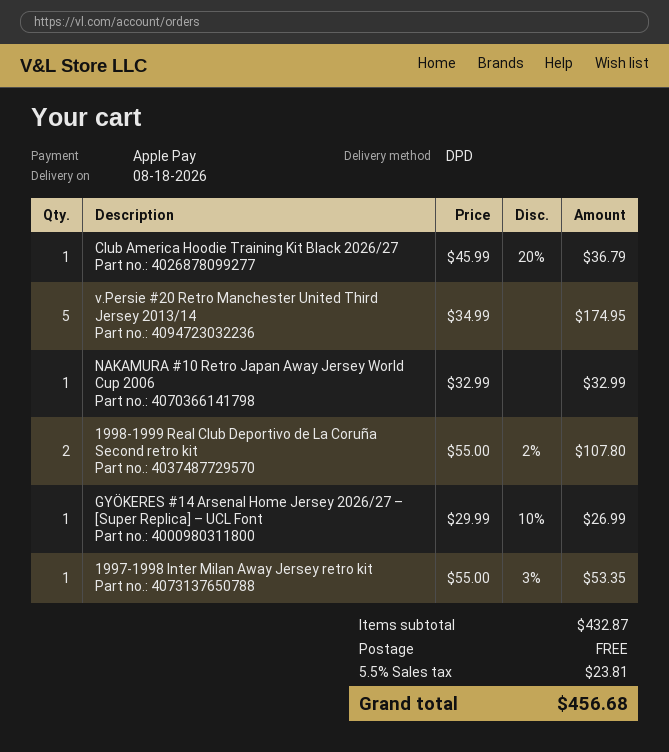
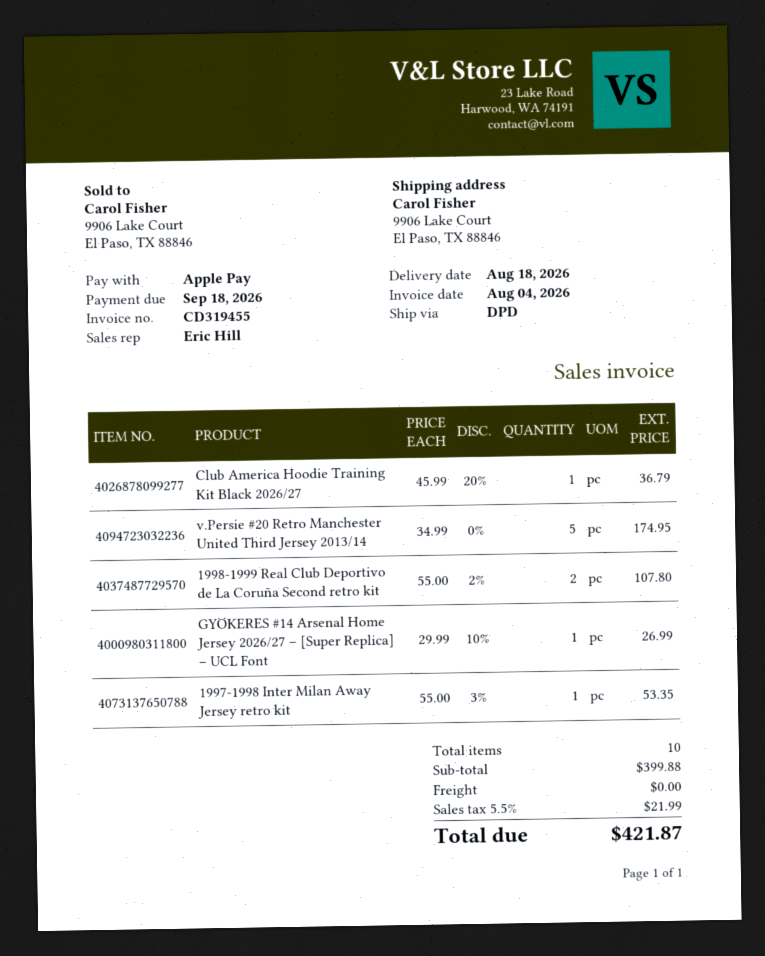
NAKAMURA #10 Retro Japan Away Jersey World Cup 2006: 1 x 32.99 = 32.99 -> none
subtotal: 432.87 -> 399.88
tax: 5.5% = 23.81 -> 5.5% = 21.99
total: 456.68 -> 421.87

